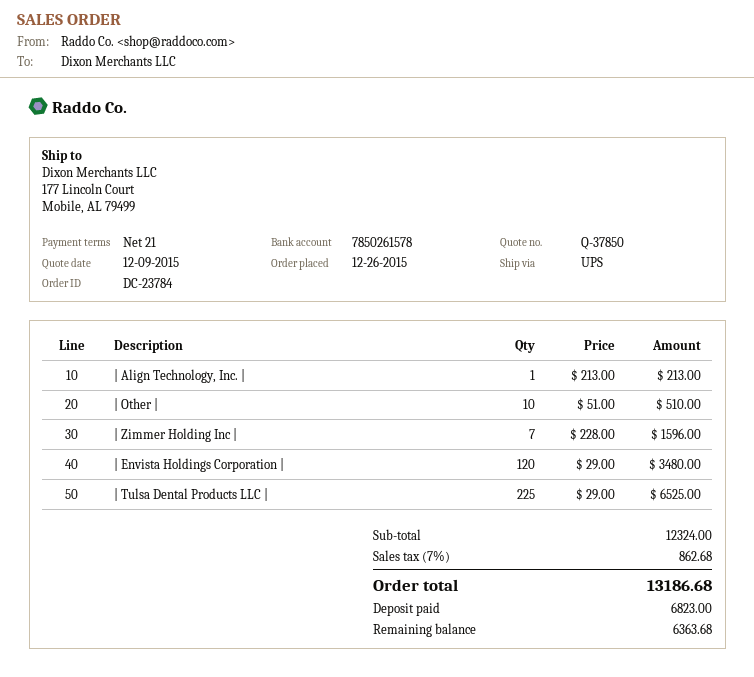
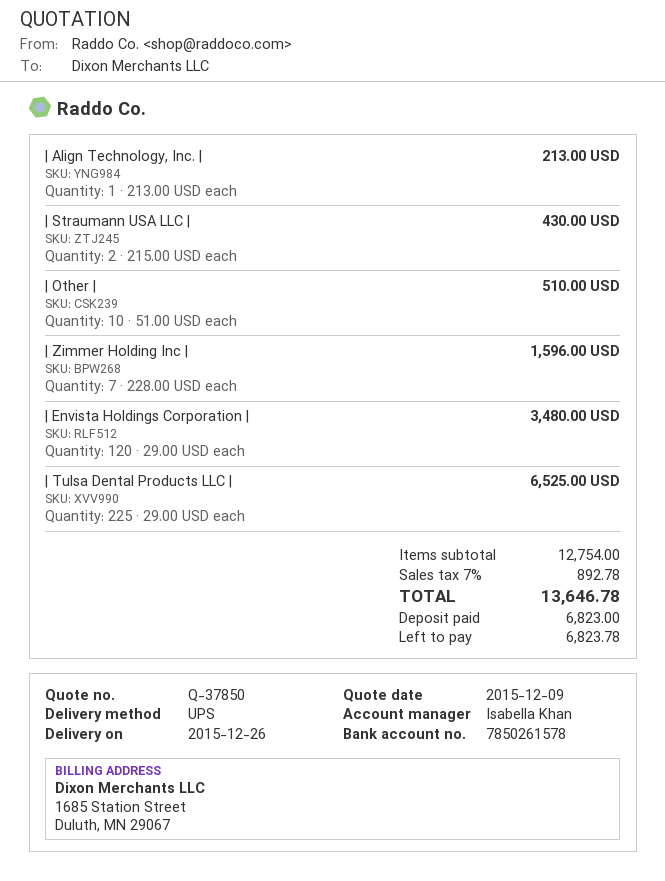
| Straumann USA LLC |: none -> 2 x 215.00 = 430.00
subtotal: 12324.00 -> 12754.00
tax: 7% = 862.68 -> 7% = 892.78
total: 13186.68 -> 13646.78
balance: 6363.68 -> 6823.78

